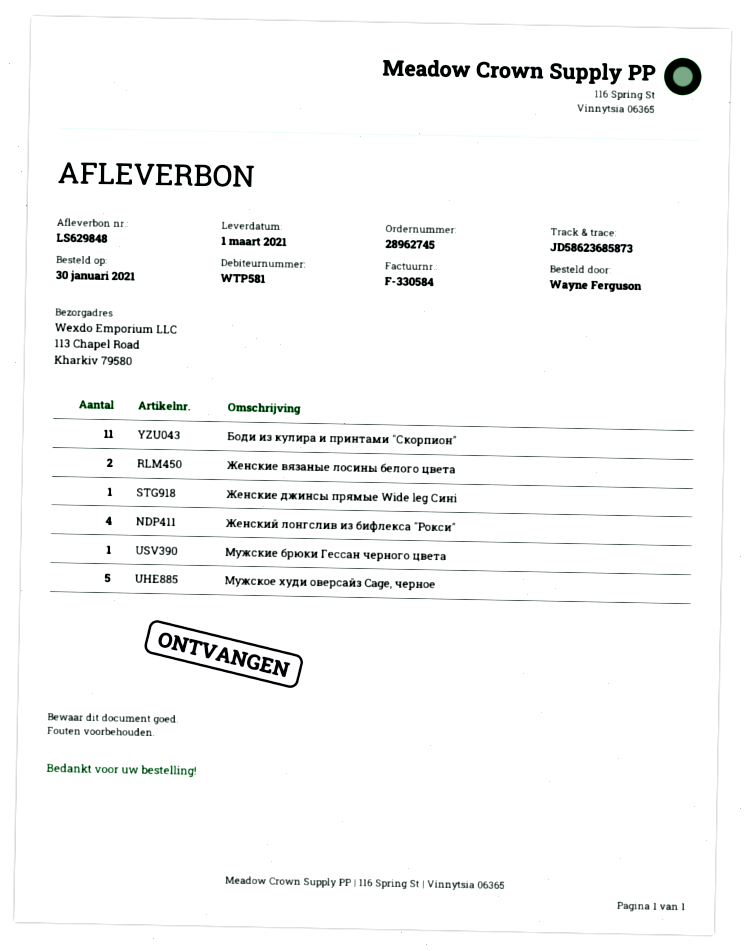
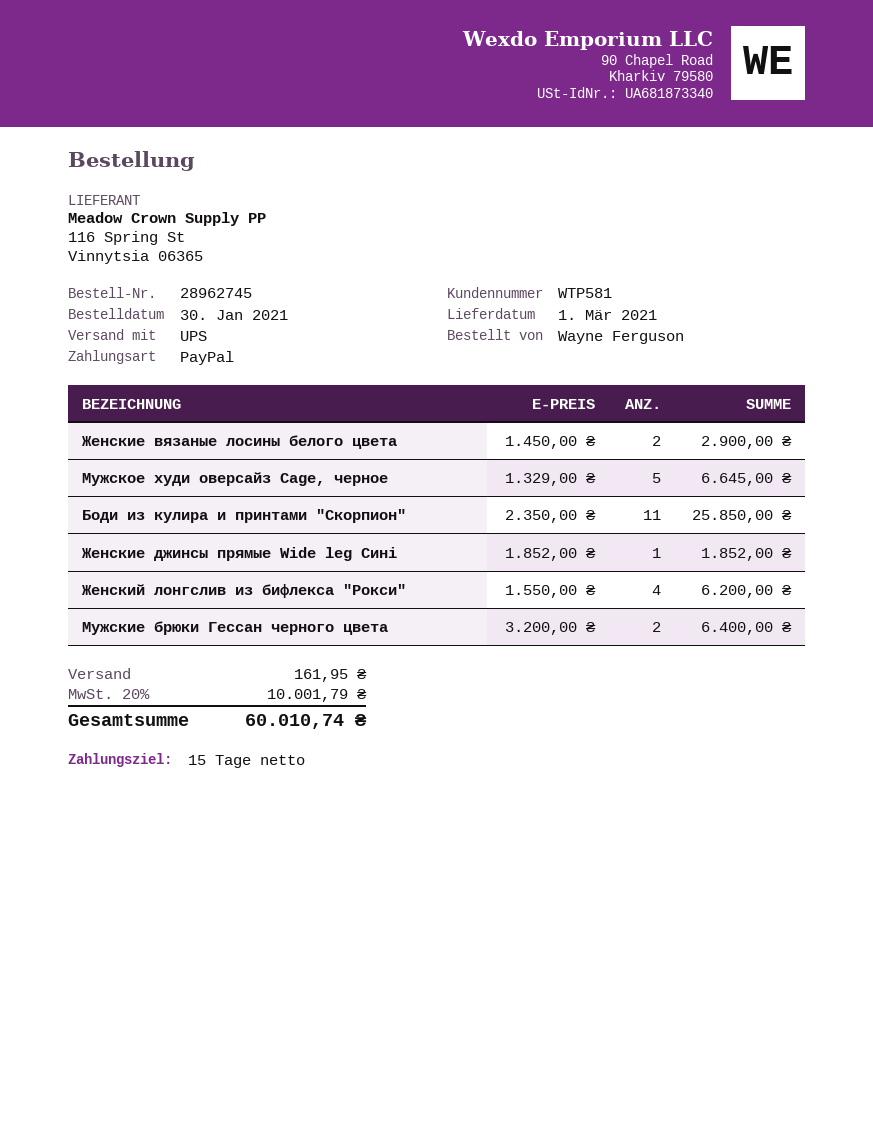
Мужские брюки Гессан черного цвета: 1 -> 2

